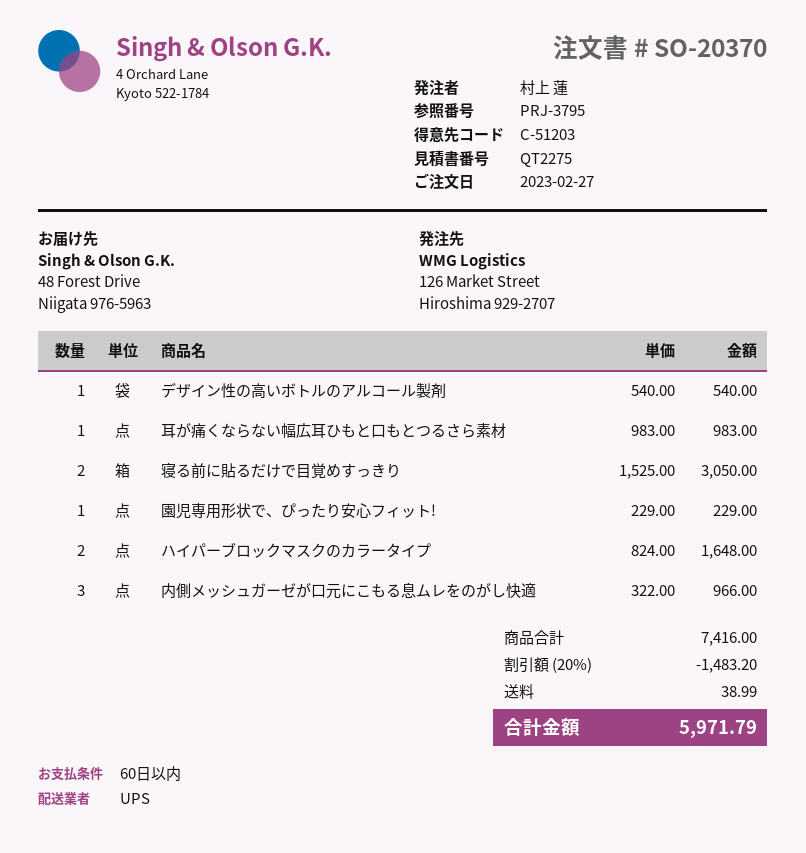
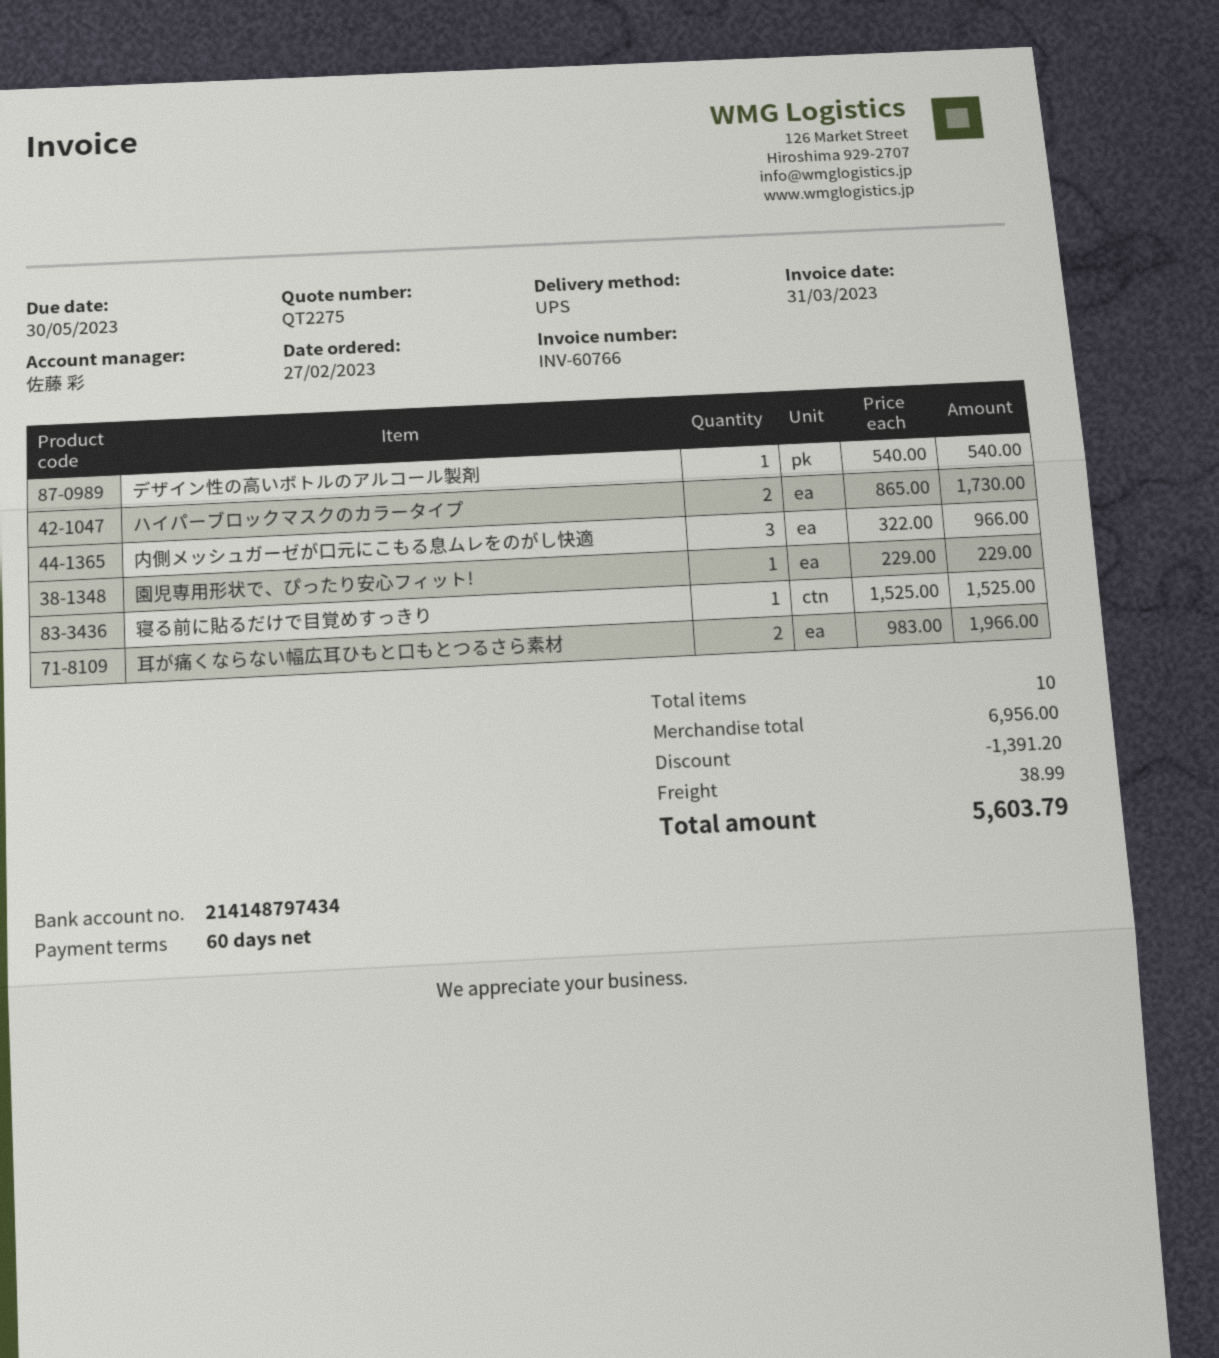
耳が痛くならない幅広耳ひもと口もとつるさら素材: 1 x 983.00 = 983.00 -> 2 x 983.00 = 1966.00
寝る前に貼るだけで目覚めすっきり: 2 x 1525.00 = 3050.00 -> 1 x 1525.00 = 1525.00
ハイパーブロックマスクのカラータイプ: 2 x 824.00 = 1648.00 -> 2 x 865.00 = 1730.00
subtotal: 7416.00 -> 6956.00
discount: 1483.20 -> 1391.20
total: 5971.79 -> 5603.79

